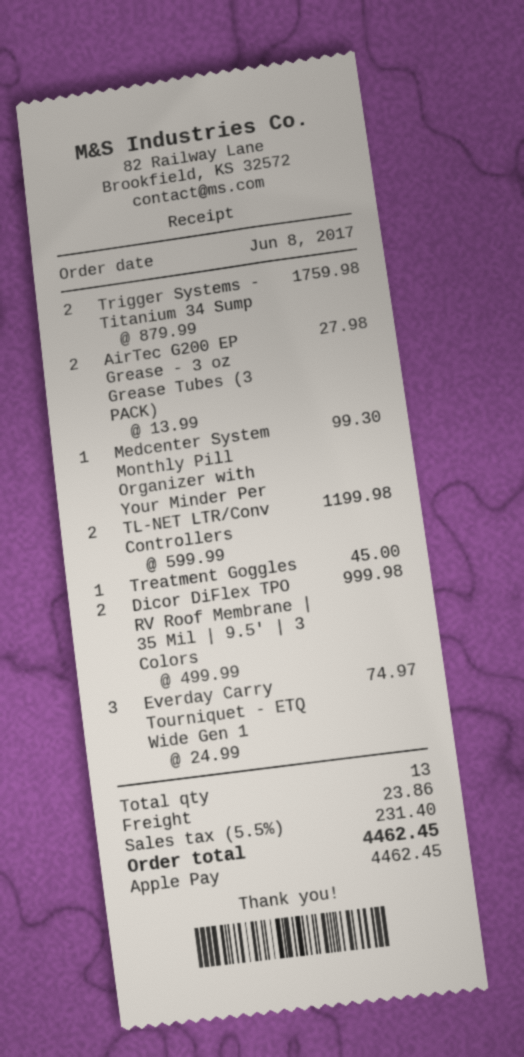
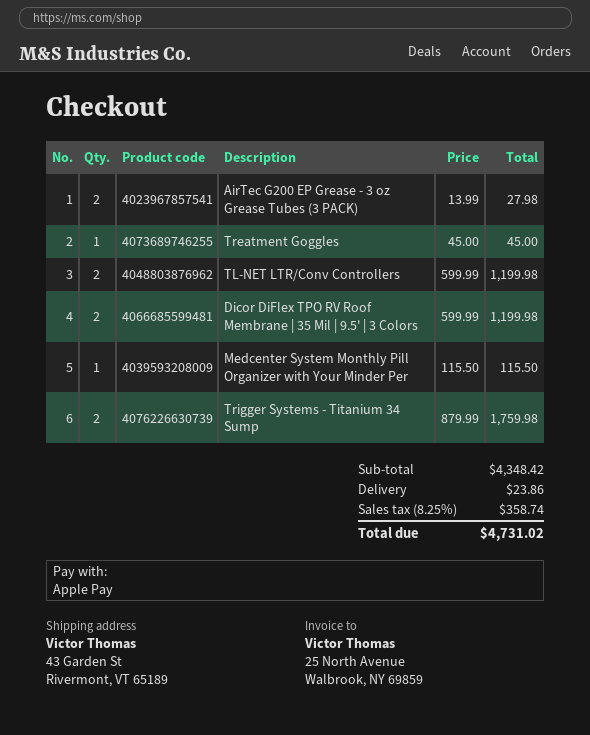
Medcenter System Monthly Pill Organizer with Your Minder Per: 1 x 99.30 = 99.30 -> 1 x 115.50 = 115.50
Dicor DiFlex TPO RV Roof Membrane | 35 Mil | 9.5' | 3 Colors: 2 x 499.99 = 999.98 -> 2 x 599.99 = 1199.98
Everday Carry Tourniquet - ETQ Wide Gen 1: 3 x 24.99 = 74.97 -> none
tax: 5.5% = 231.40 -> 8.25% = 358.74
total: 4462.45 -> 4731.02

